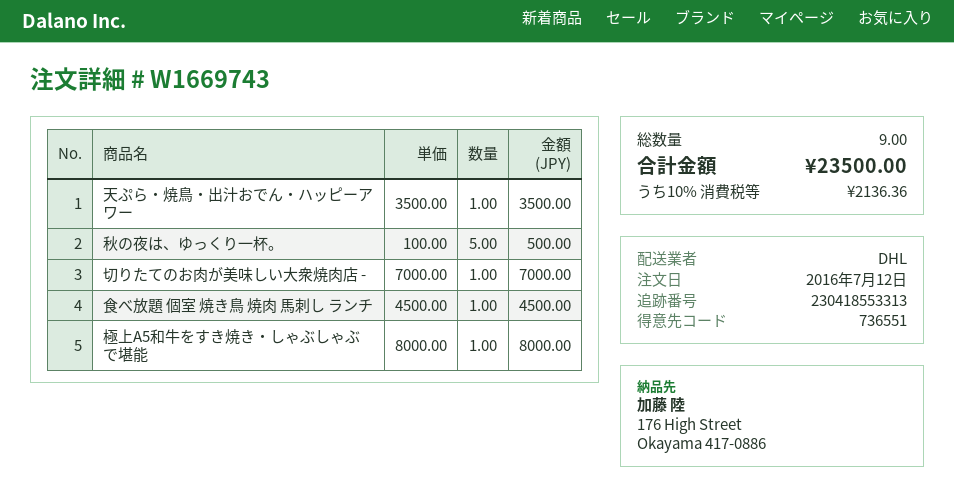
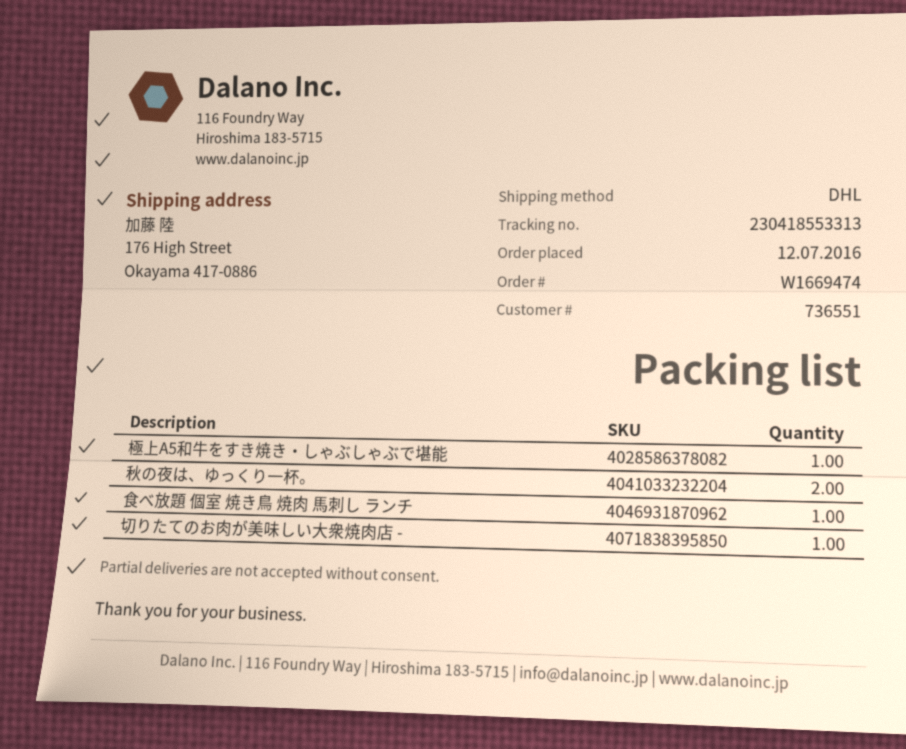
order number: W1669743 -> W1669474
天ぷら・焼鳥・出汁おでん・ハッピーアワー: 1 -> none
秋の夜は、ゆっくり一杯。: 5 -> 2

